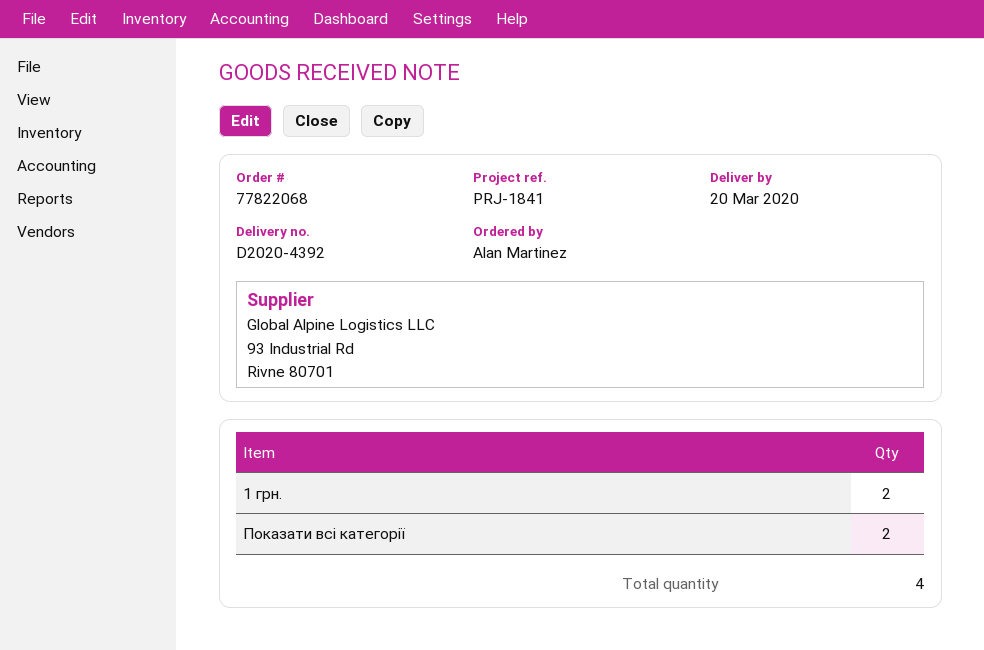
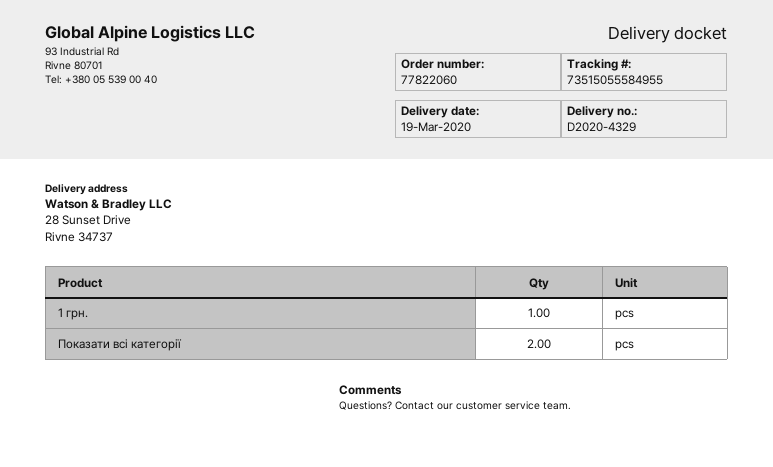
order number: 77822068 -> 77822060
delivery note number: D2020-4392 -> D2020-4329
delivery date: 2020-03-20 -> 2020-03-19
1 грн.: 2 -> 1

